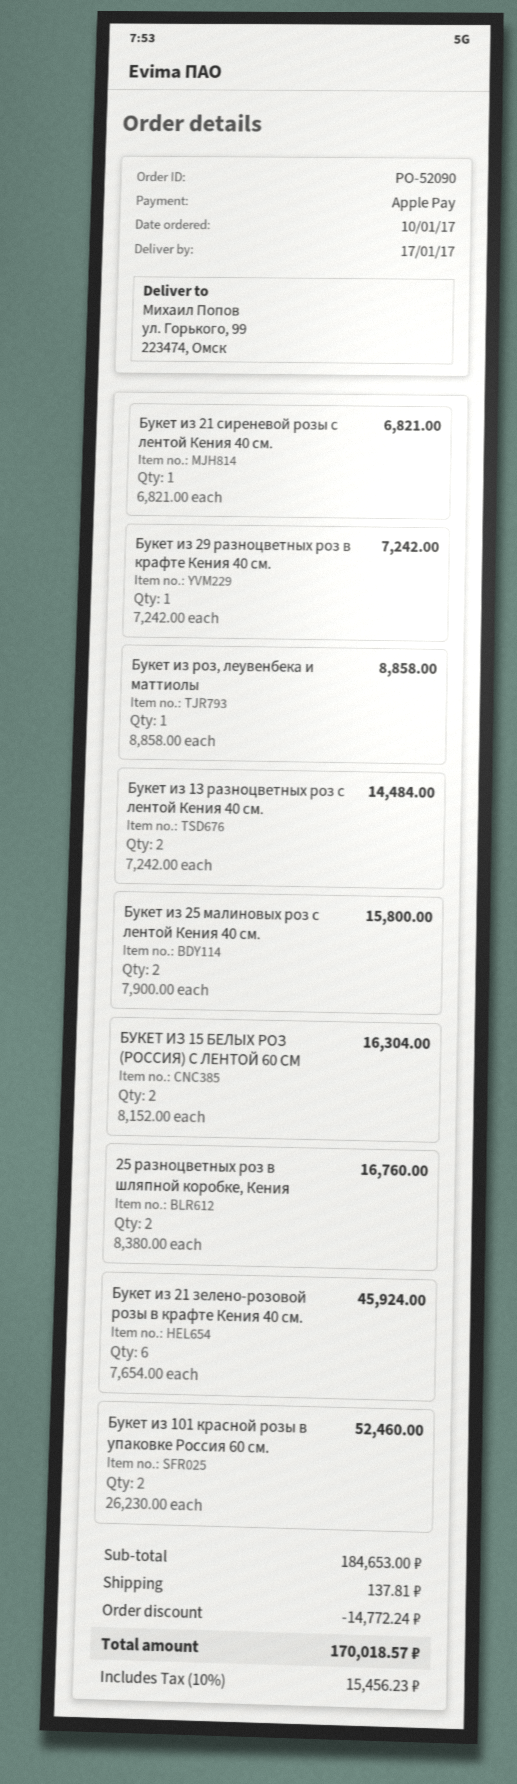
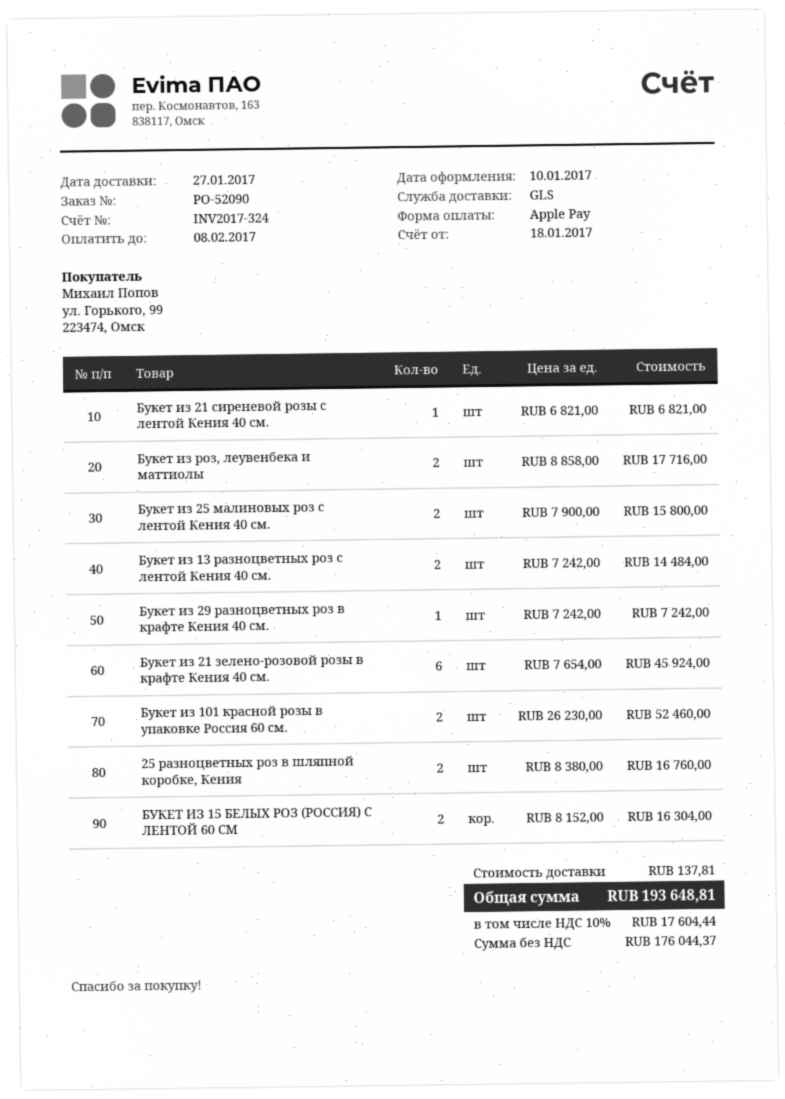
delivery date: 2017-01-17 -> 2017-01-27
Букет из роз, леувенбека и маттиолы: 1 x 8858.00 = 8858.00 -> 2 x 8858.00 = 17716.00
discount: 14772.24 -> none
tax: 10% = 15456.23 -> 10% = 17604.44
total: 170018.57 -> 193648.81

